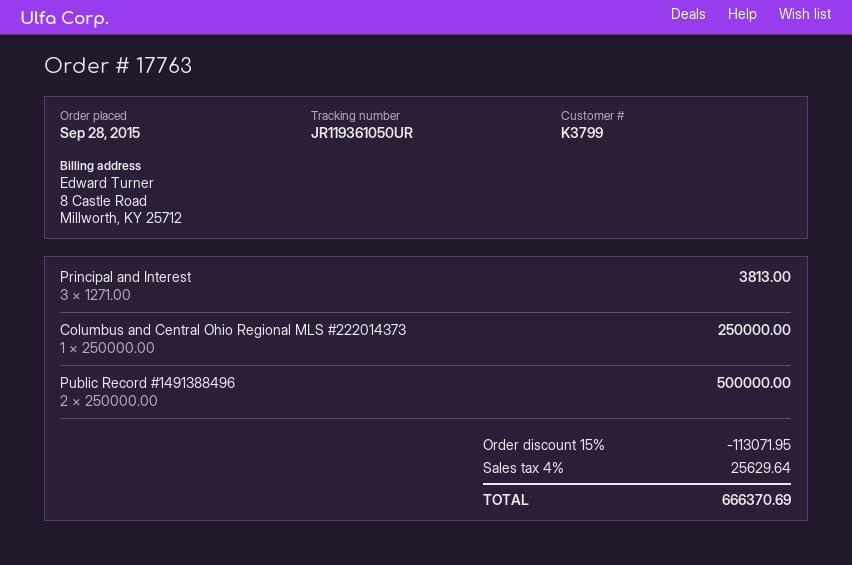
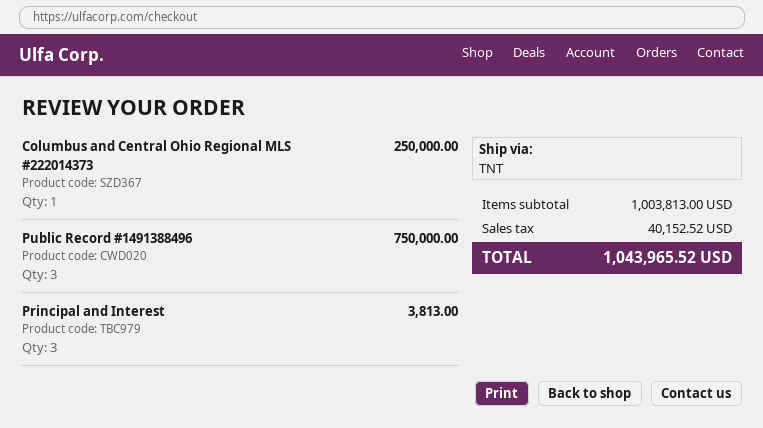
Public Record #1491388496: 2 for 500000.00 -> 3 for 750000.00
discount: 15% = 113071.95 -> none
tax: 25629.64 -> 40152.52
total: 666370.69 -> 1043965.52

